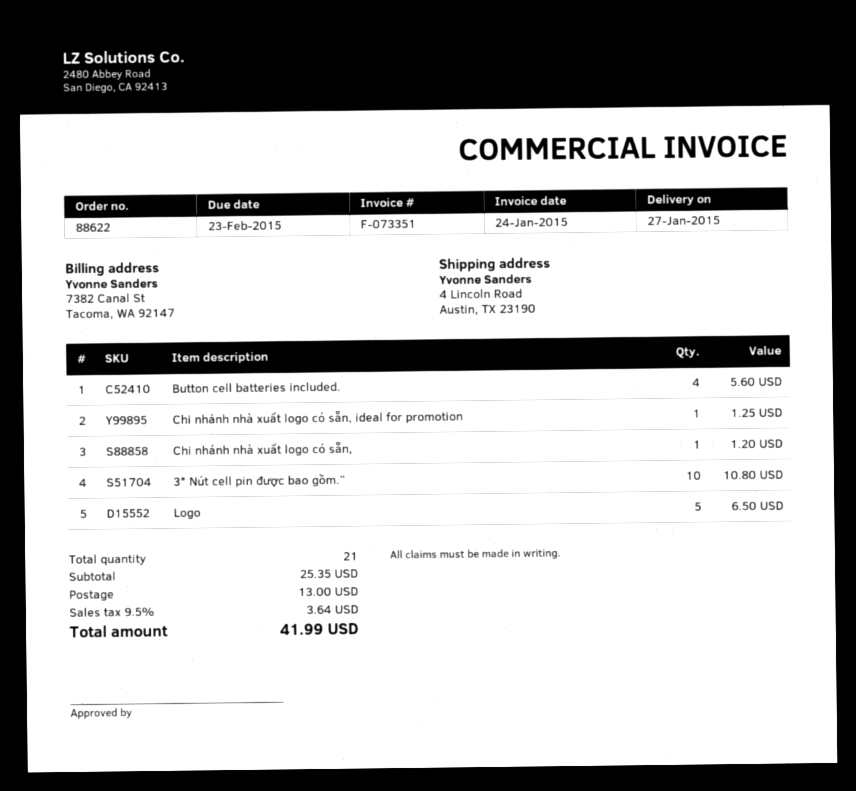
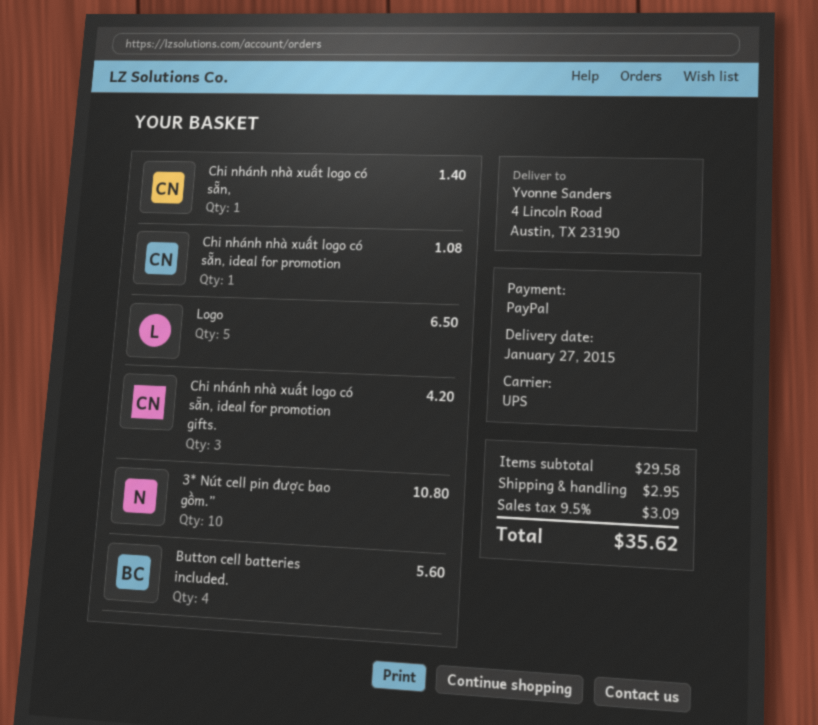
Chi nhánh nhà xuất logo có sẵn, ideal for promotion: 1 for 1.25 -> 1 for 1.08
Chi nhánh nhà xuất logo có sẵn,: 1 for 1.20 -> 1 for 1.40
Chi nhánh nhà xuất logo có sẵn, ideal for promotion gifts.: none -> 3 for 4.20
subtotal: 25.35 -> 29.58
shipping: 13.00 -> 2.95
tax: 9.5% = 3.64 -> 9.5% = 3.09
total: 41.99 -> 35.62

